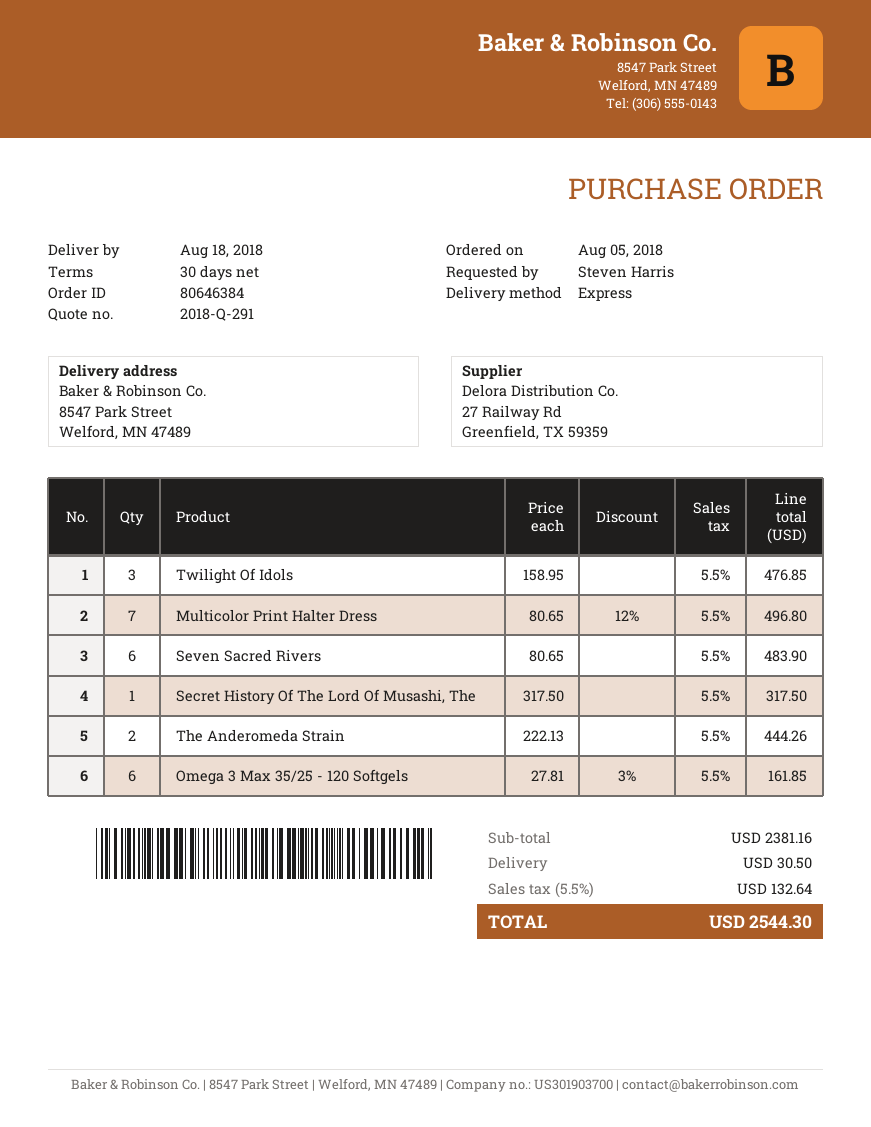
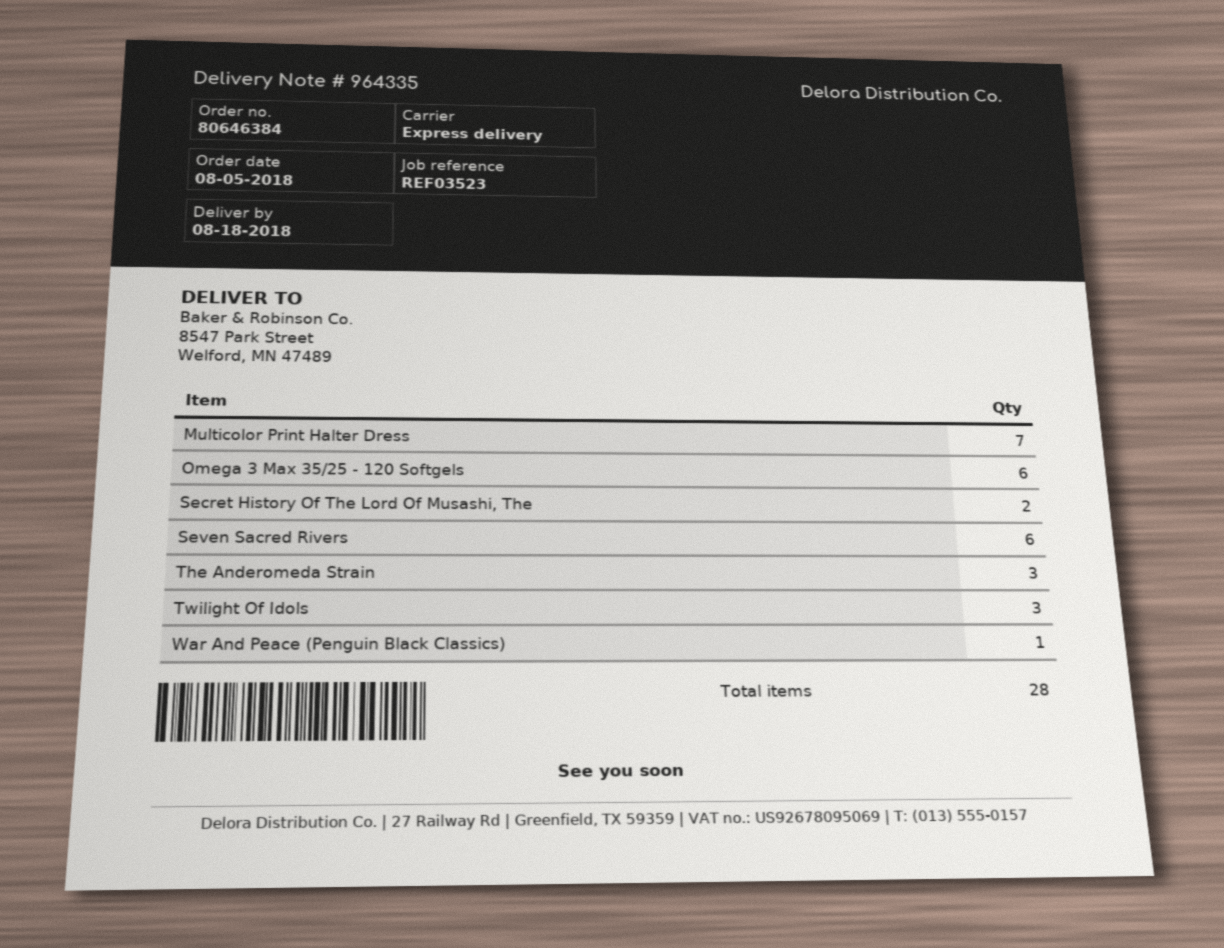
Secret History Of The Lord Of Musashi, The: 1 -> 2
The Anderomeda Strain: 2 -> 3
War And Peace (Penguin Black Classics): none -> 1

